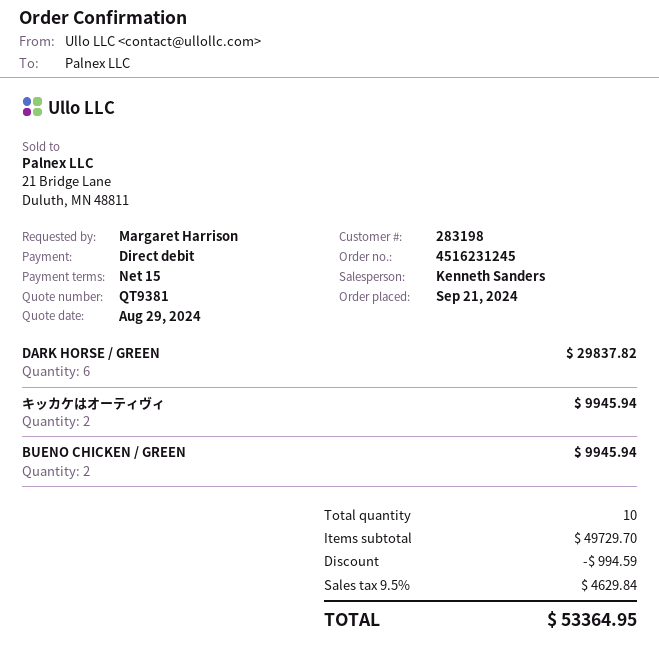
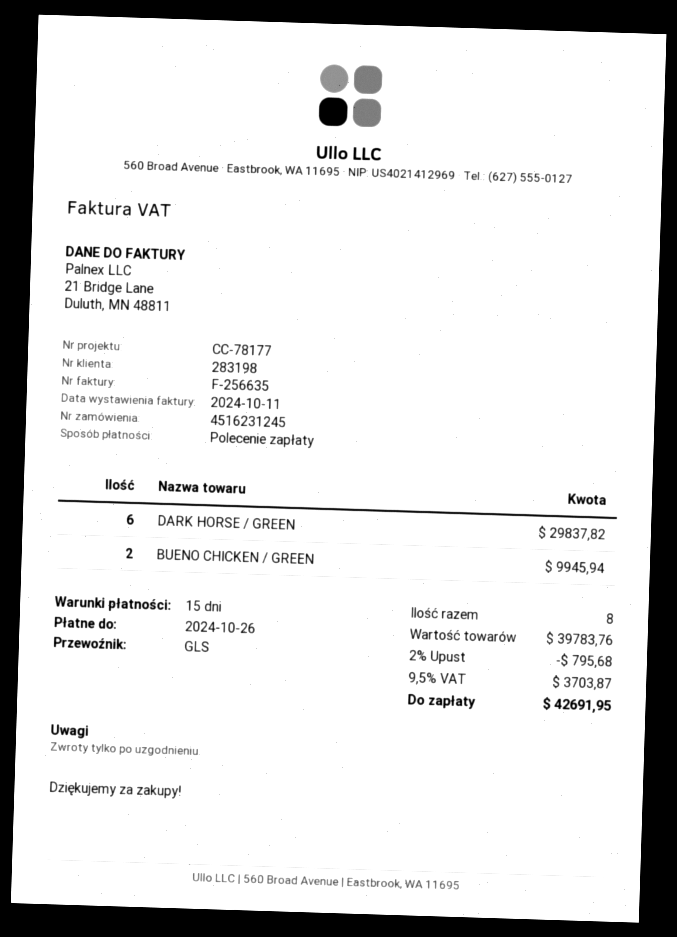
キッカケはオーティヴィ: 2 for 9945.94 -> none
total quantity: 10 -> 8
subtotal: 49729.70 -> 39783.76
discount: 994.59 -> 795.68
tax: 9.5% = 4629.84 -> 9.5% = 3703.87
total: 53364.95 -> 42691.95

